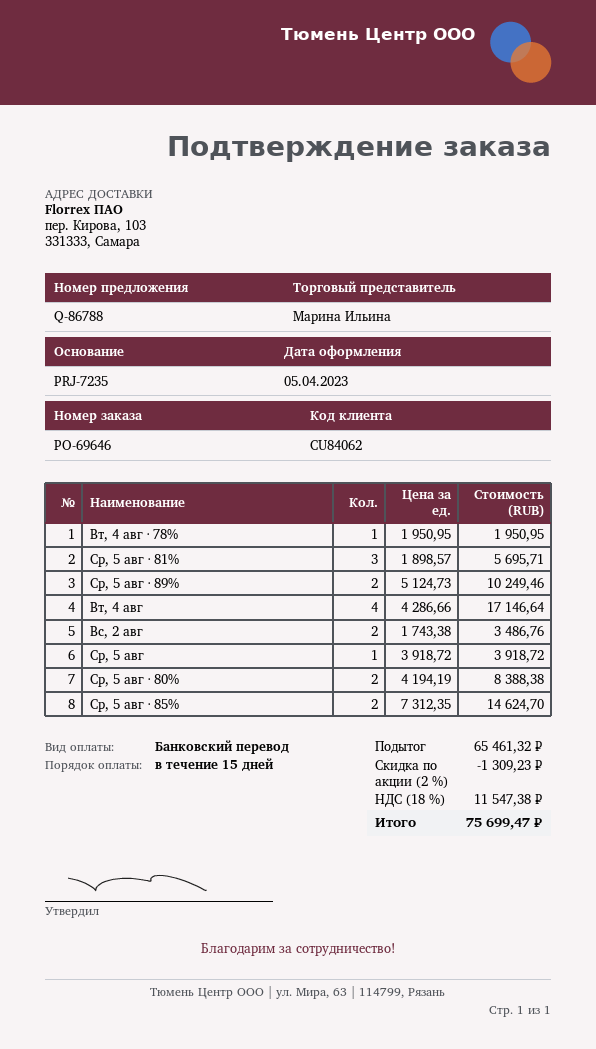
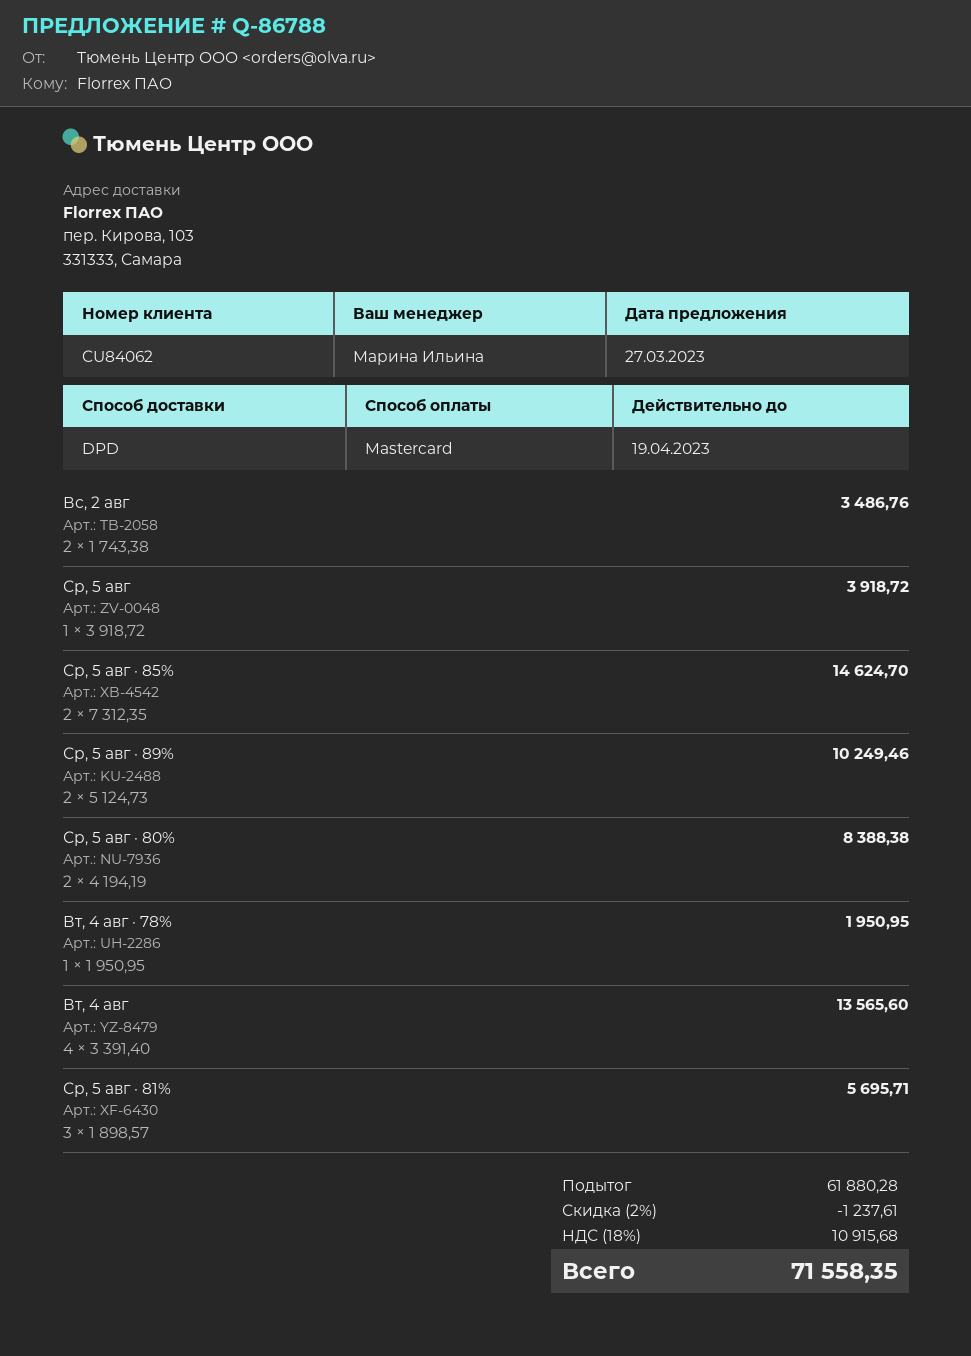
payment method: bank transfer -> Mastercard
Вт, 4 авг: 4 x 4286.66 = 17146.64 -> 4 x 3391.40 = 13565.60
subtotal: 65461.32 -> 61880.28
discount: 2% = 1309.23 -> 2% = 1237.61
tax: 18% = 11547.38 -> 18% = 10915.68
total: 75699.47 -> 71558.35

